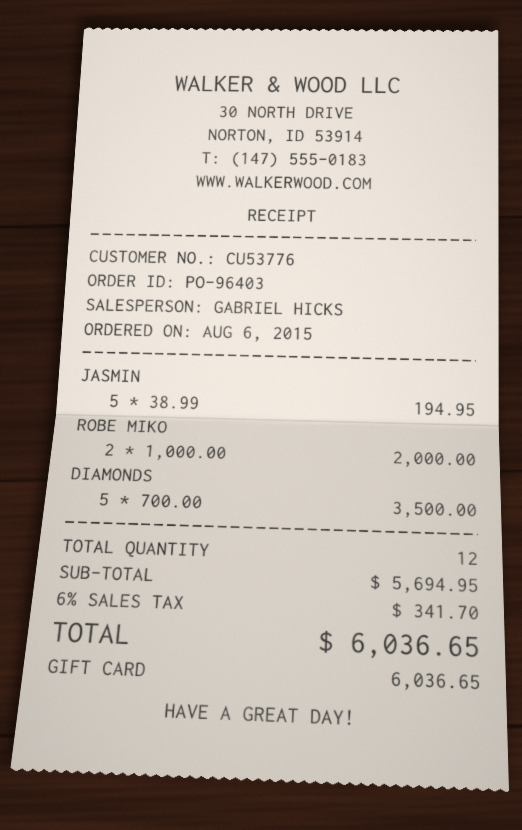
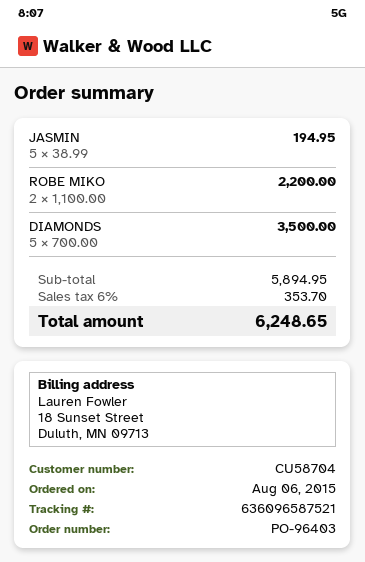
customer number: CU53776 -> CU58704
ROBE MIKO: 2 x 1000.00 = 2000.00 -> 2 x 1100.00 = 2200.00
subtotal: 5694.95 -> 5894.95
tax: 6% = 341.70 -> 6% = 353.70
total: 6036.65 -> 6248.65

